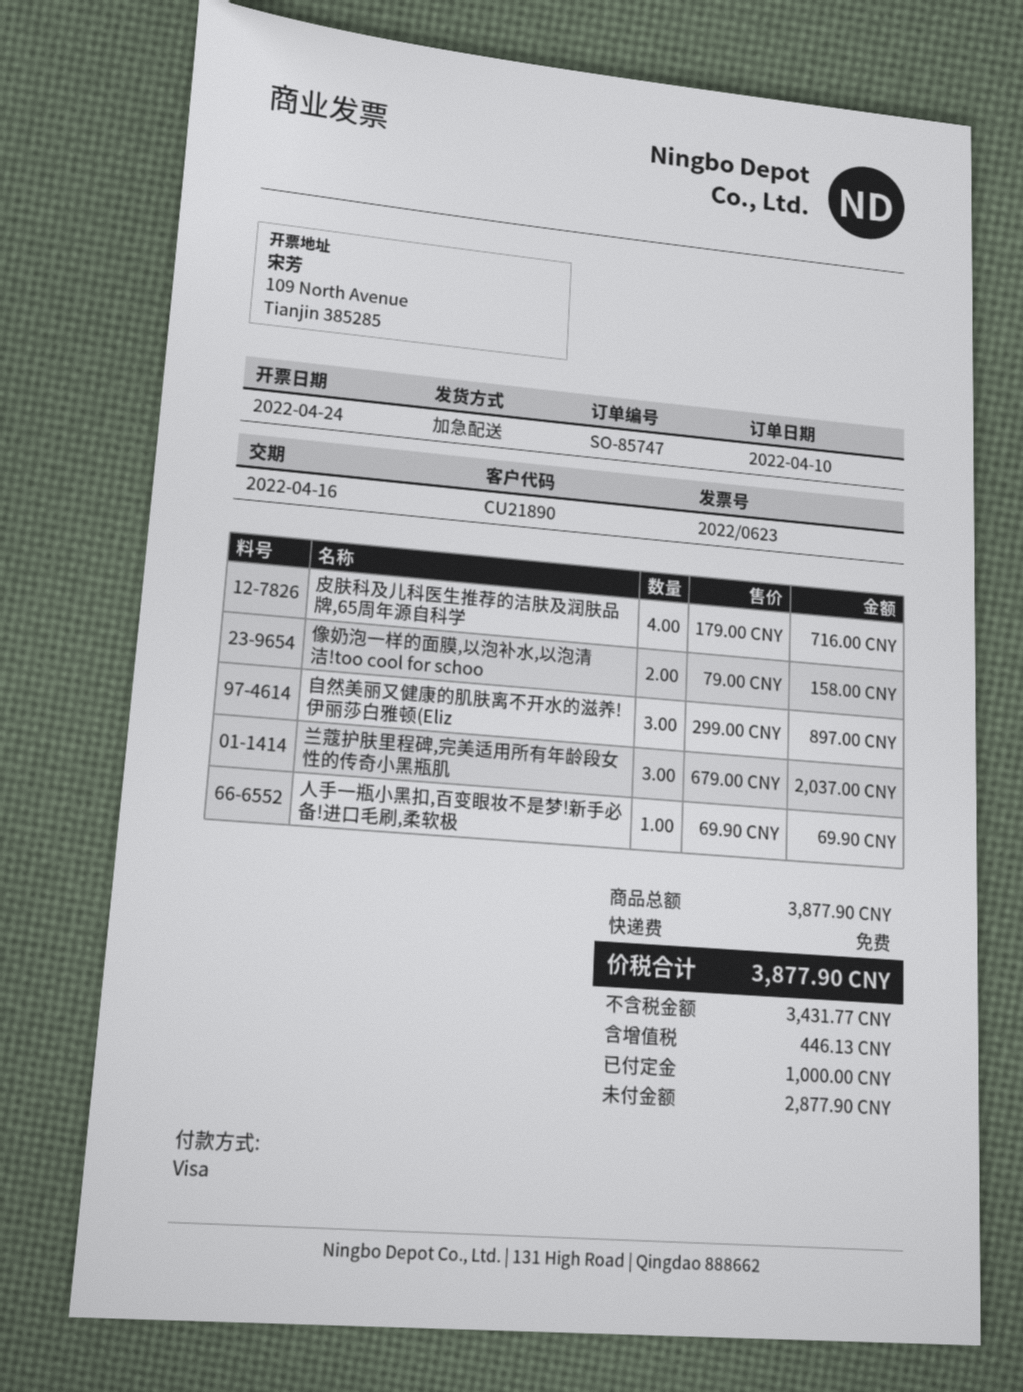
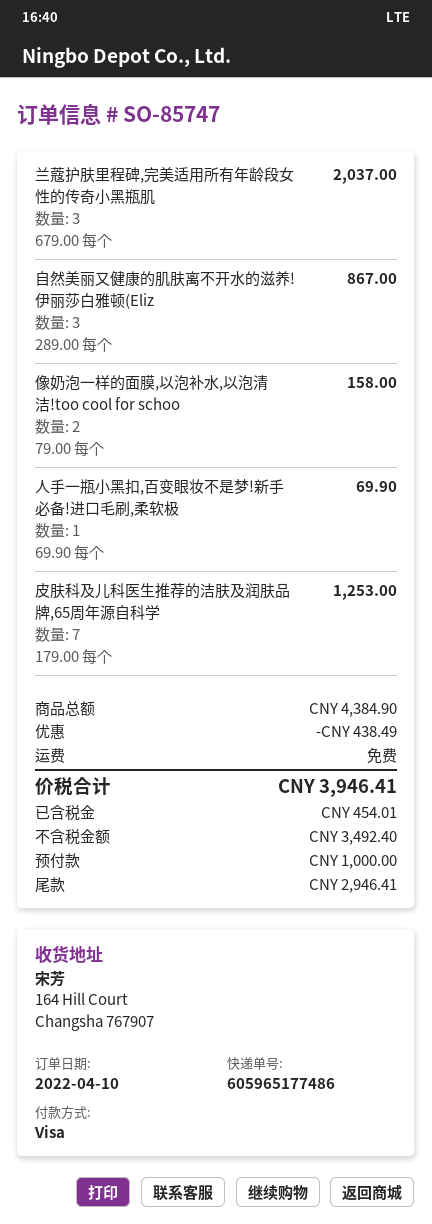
皮肤科及儿科医生推荐的洁肤及润肤品牌,65周年源自科学: 4 x 179.00 = 716.00 -> 7 x 179.00 = 1253.00
自然美丽又健康的肌肤离不开水的滋养!伊丽莎白雅顿(Eliz: 3 x 299.00 = 897.00 -> 3 x 289.00 = 867.00
subtotal: 3877.90 -> 4384.90
discount: none -> 438.49
net: 3431.77 -> 3492.40
tax: 446.13 -> 454.01
total: 3877.90 -> 3946.41
balance: 2877.90 -> 2946.41

